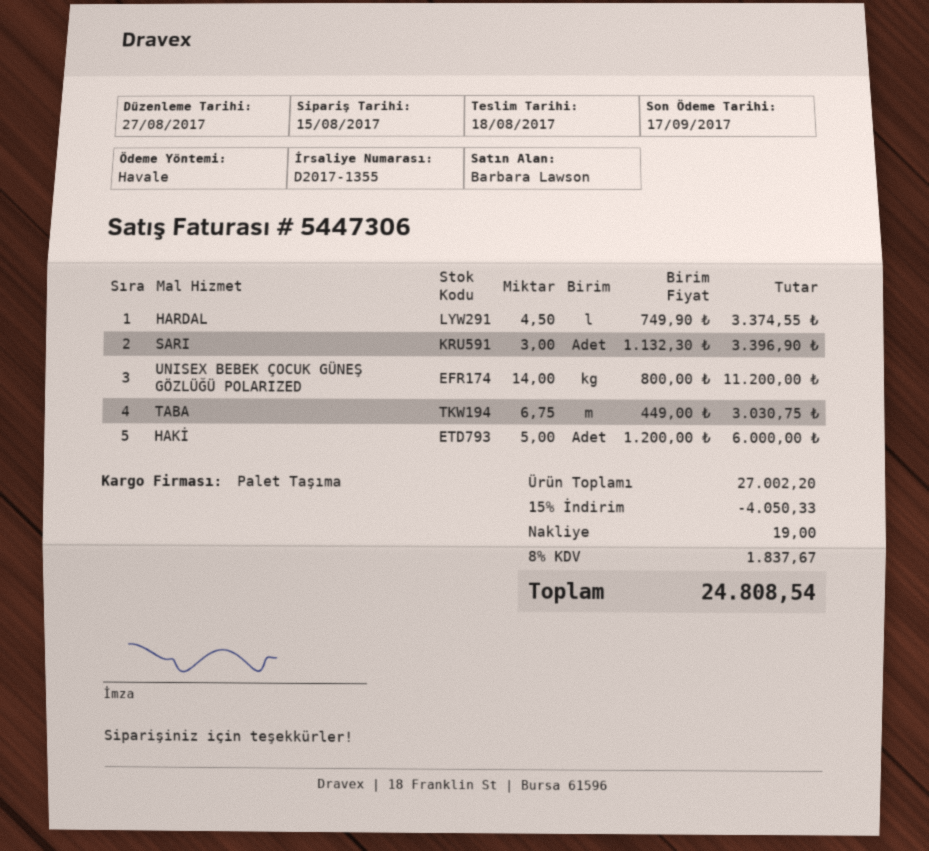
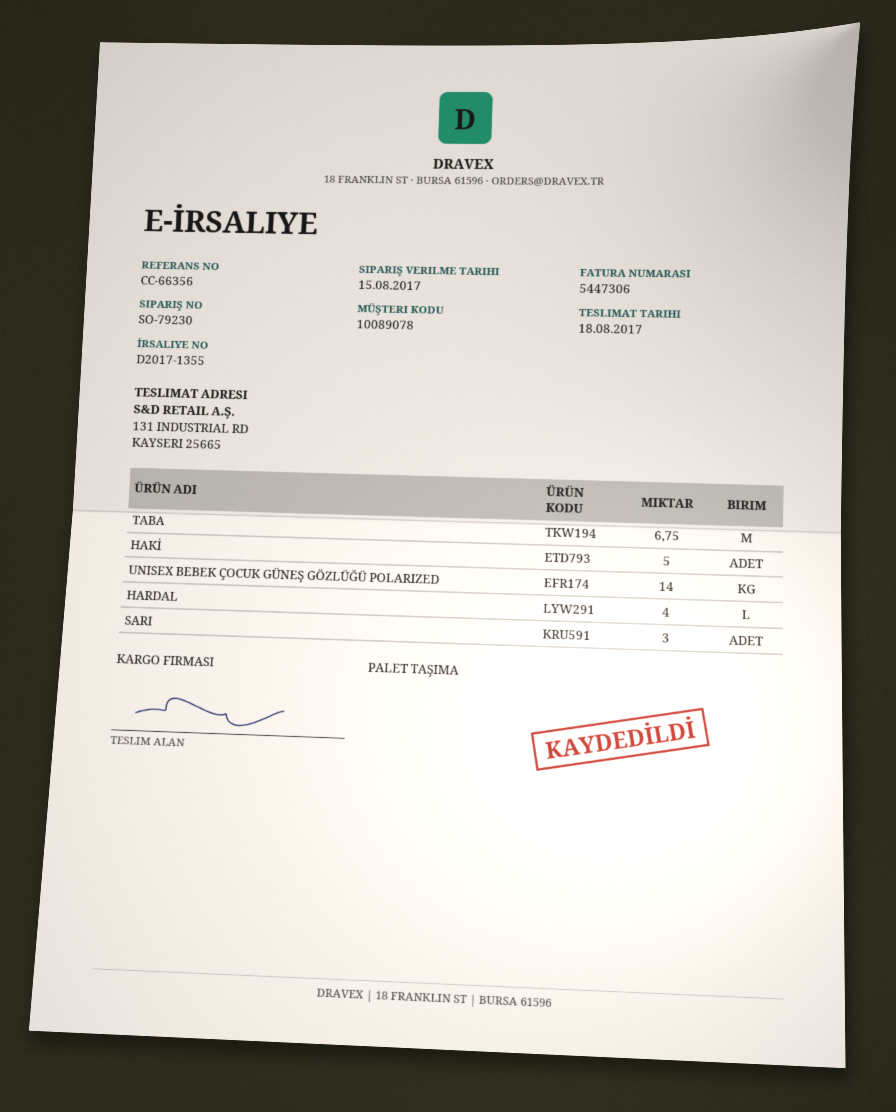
HARDAL: 4.5 -> 4

